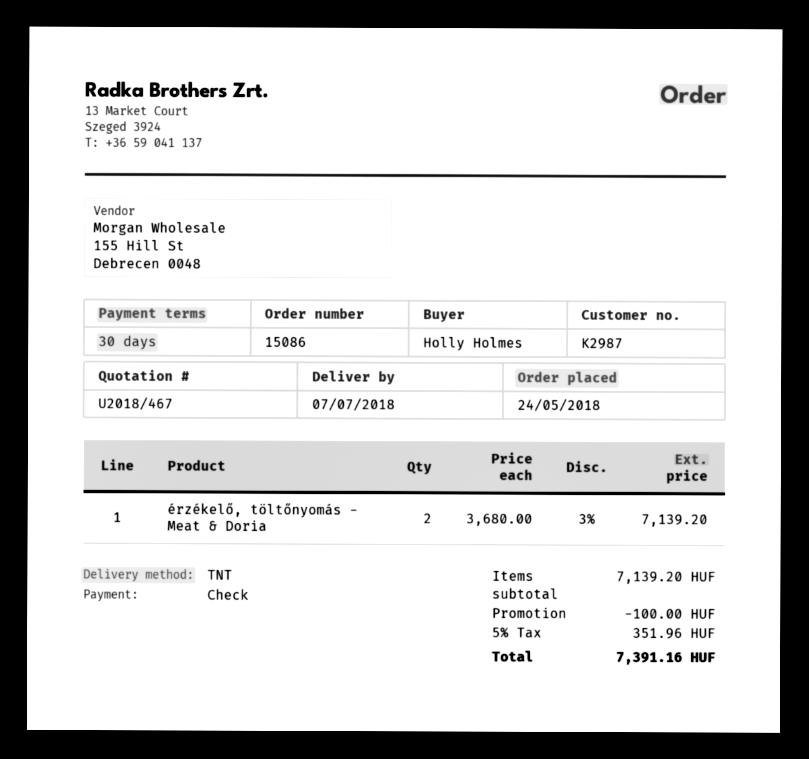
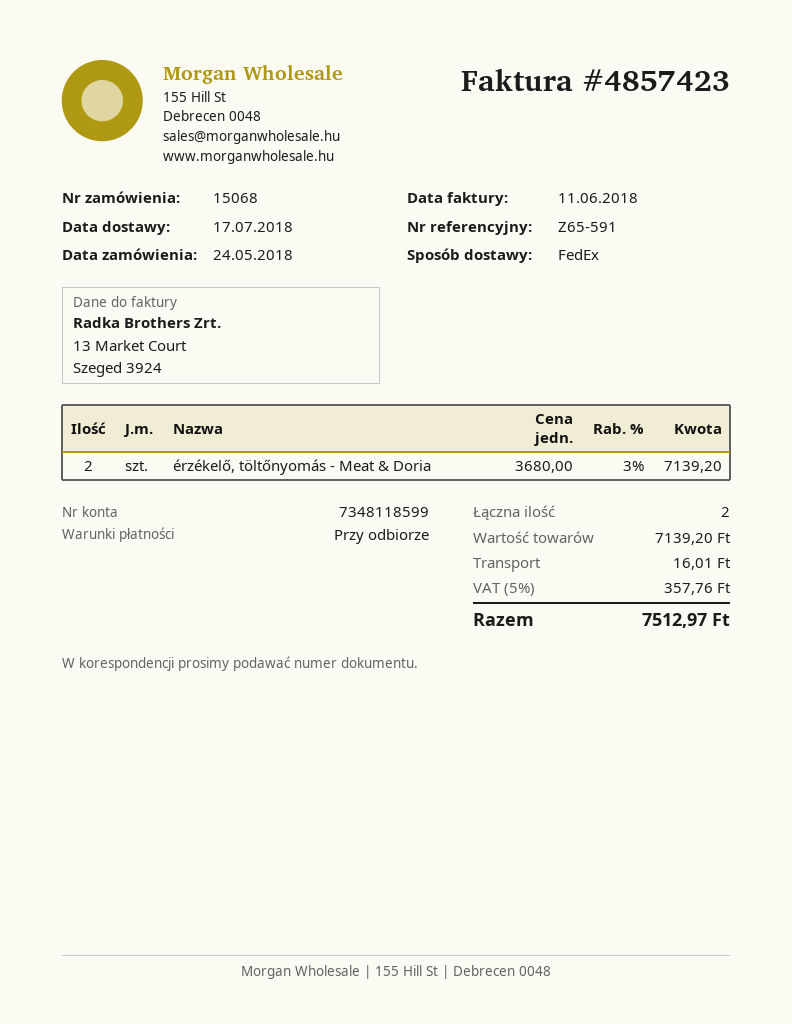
order number: 15086 -> 15068
delivery date: 2018-07-07 -> 2018-07-17
payment terms: 30 days -> on receipt
shipping method: TNT -> FedEx
discount: 100.00 -> none
shipping: none -> 16.01
tax: 5% = 351.96 -> 5% = 357.76
total: 7391.16 -> 7512.97

